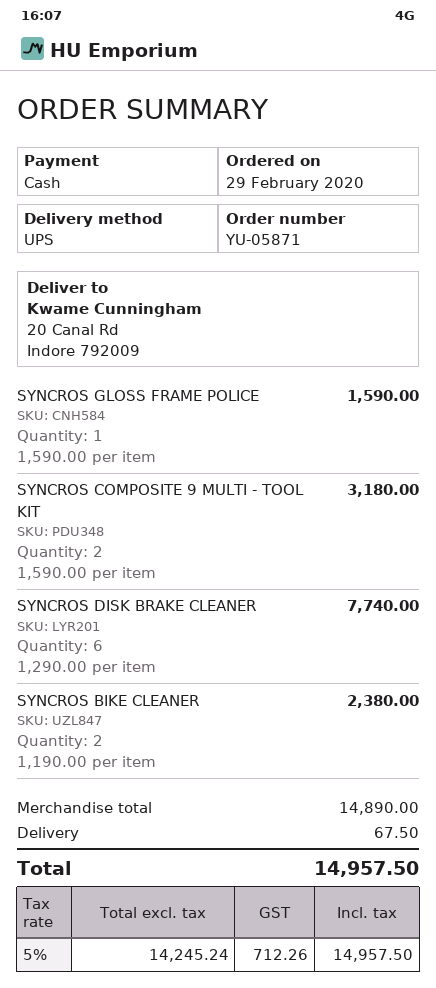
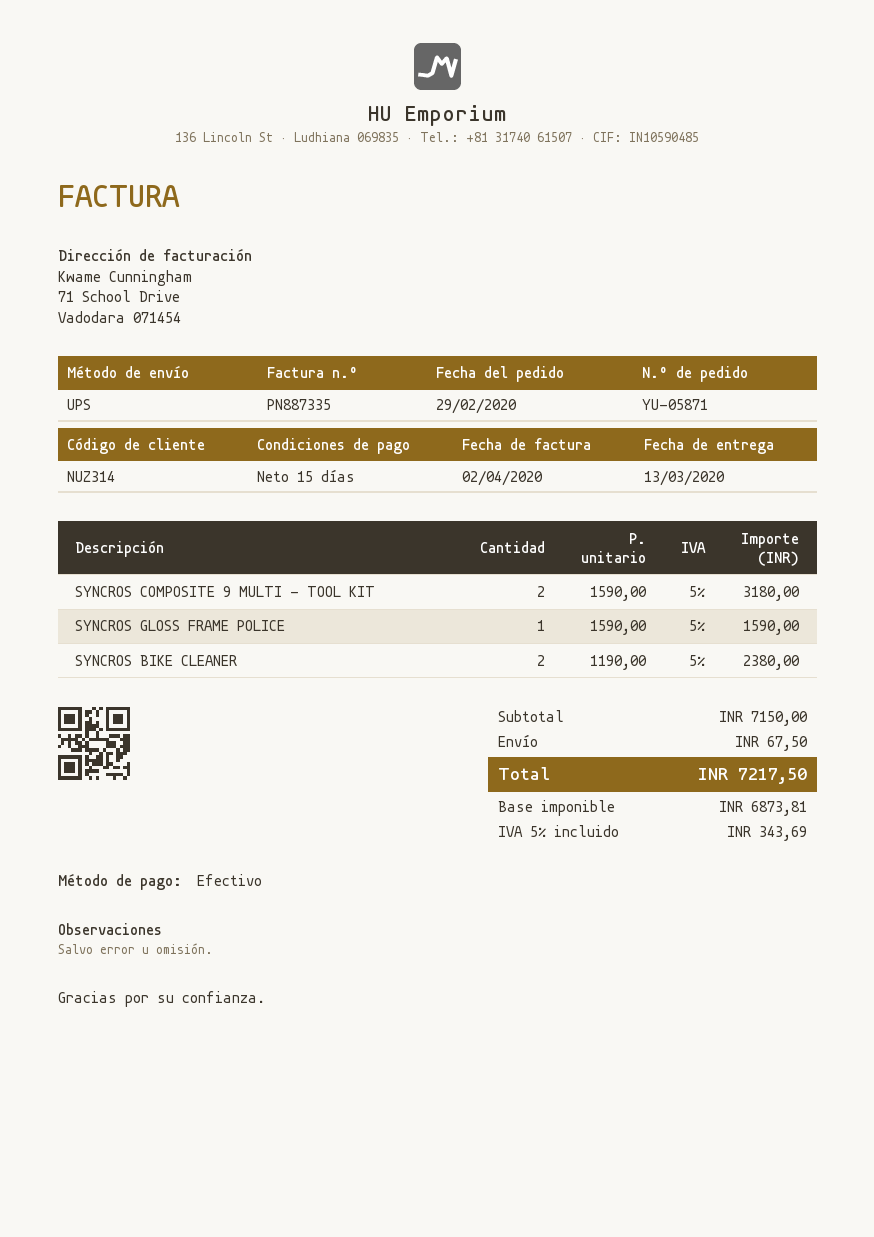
SYNCROS DISK BRAKE CLEANER: 6 x 1290.00 = 7740.00 -> none
subtotal: 14890.00 -> 7150.00
net: 14245.24 -> 6873.81
tax: 5% = 712.26 -> 5% = 343.69
total: 14957.50 -> 7217.50

